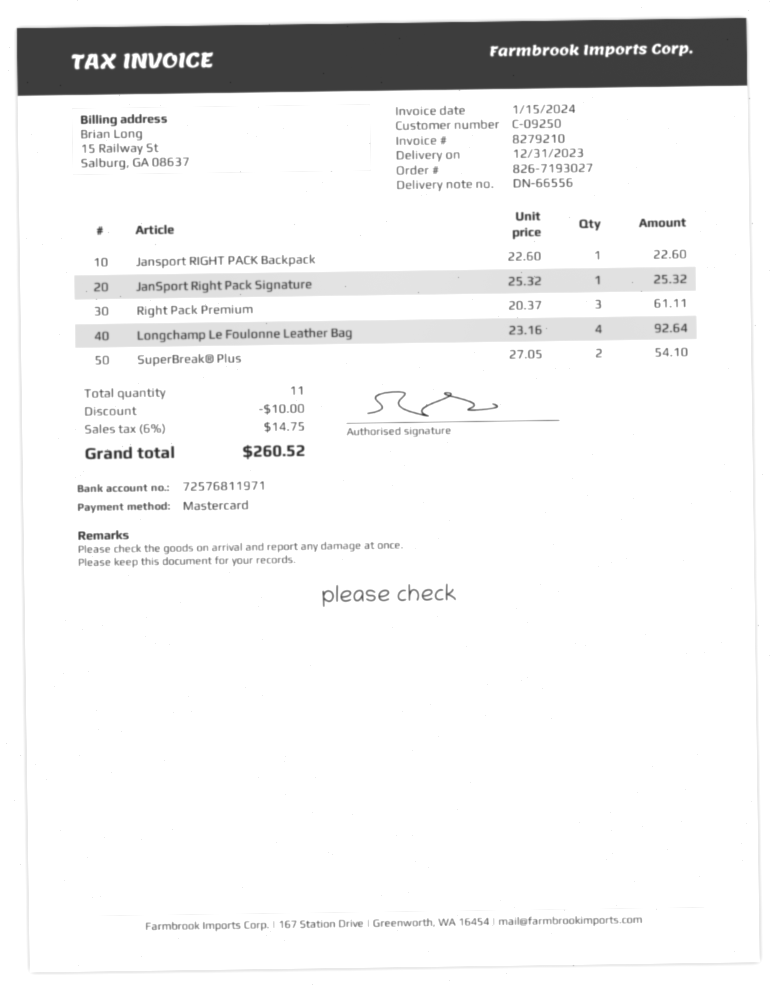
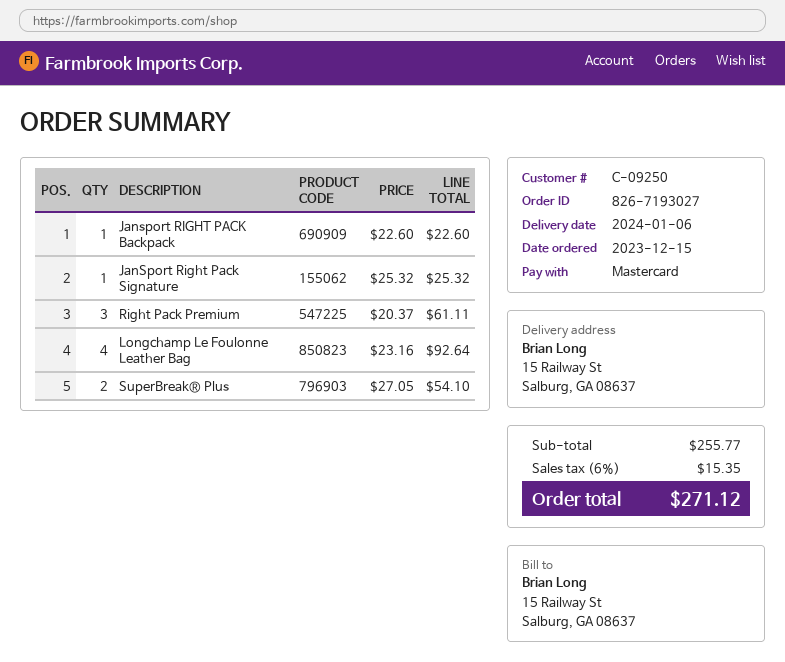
delivery date: 2023-12-31 -> 2024-01-06
discount: 10.00 -> none
tax: 6% = 14.75 -> 6% = 15.35
total: 260.52 -> 271.12

